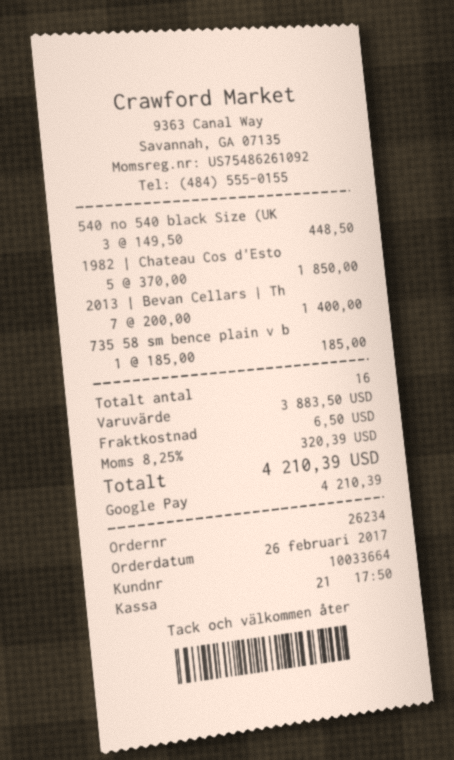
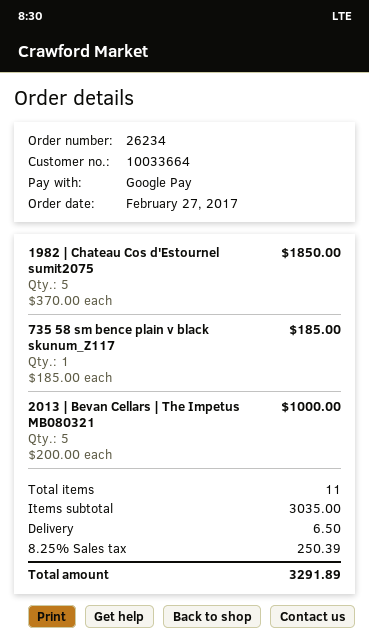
order date: 2017-02-26 -> 2017-02-27
540 no 540 black Size (UK: 3 x 149.50 = 448.50 -> none
2013 | Bevan Cellars | Th: 7 x 200.00 = 1400.00 -> 5 x 200.00 = 1000.00
total quantity: 16 -> 11
subtotal: 3883.50 -> 3035.00
tax: 8.25% = 320.39 -> 8.25% = 250.39
total: 4210.39 -> 3291.89

